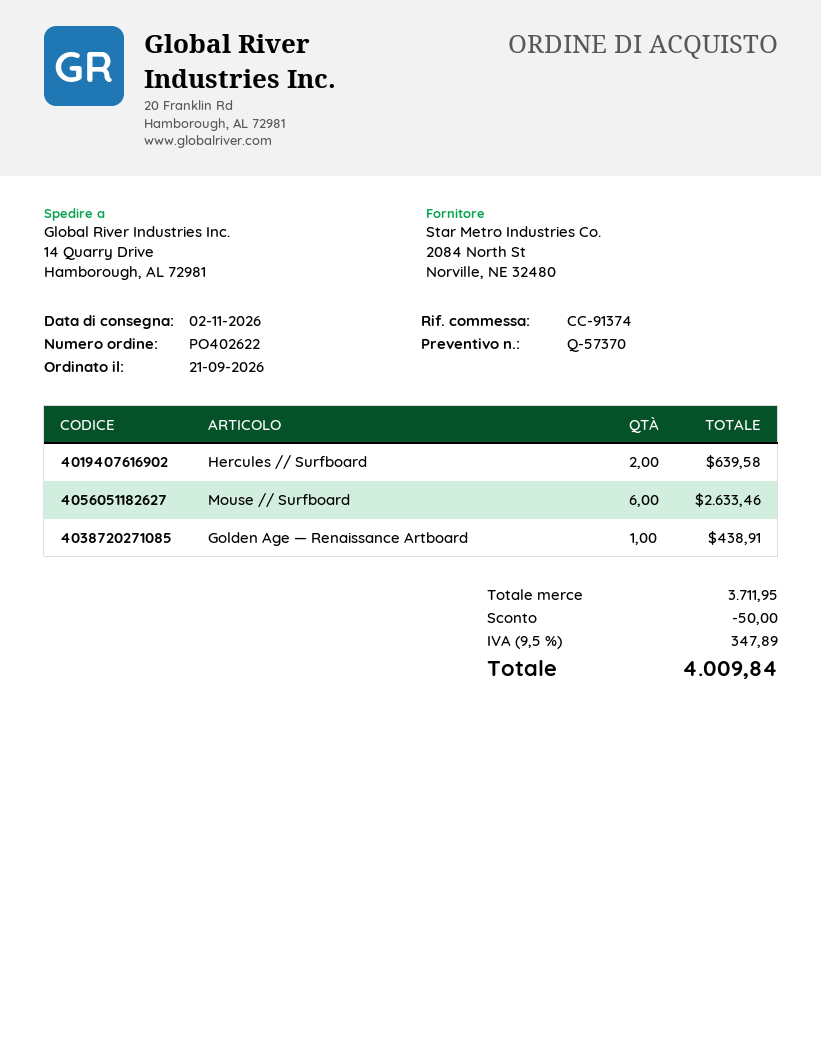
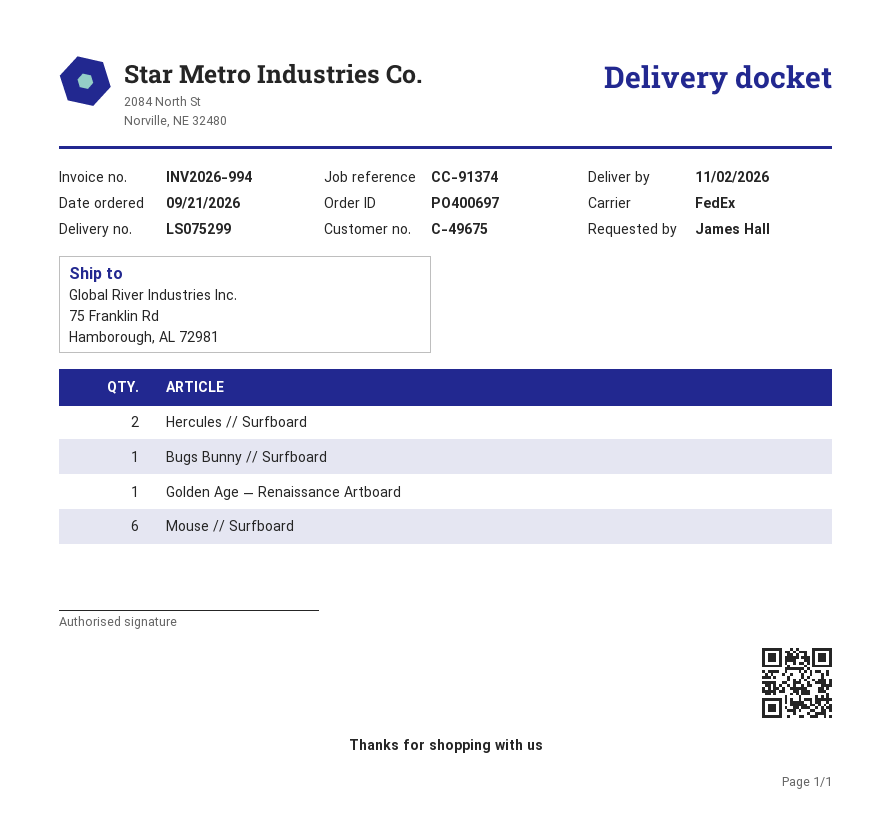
order number: PO402622 -> PO400697
ship to: 14 Quarry Drive, Hamborough, AL 72981 -> 75 Franklin Rd, Hamborough, AL 72981
Bugs Bunny // Surfboard: none -> 1

